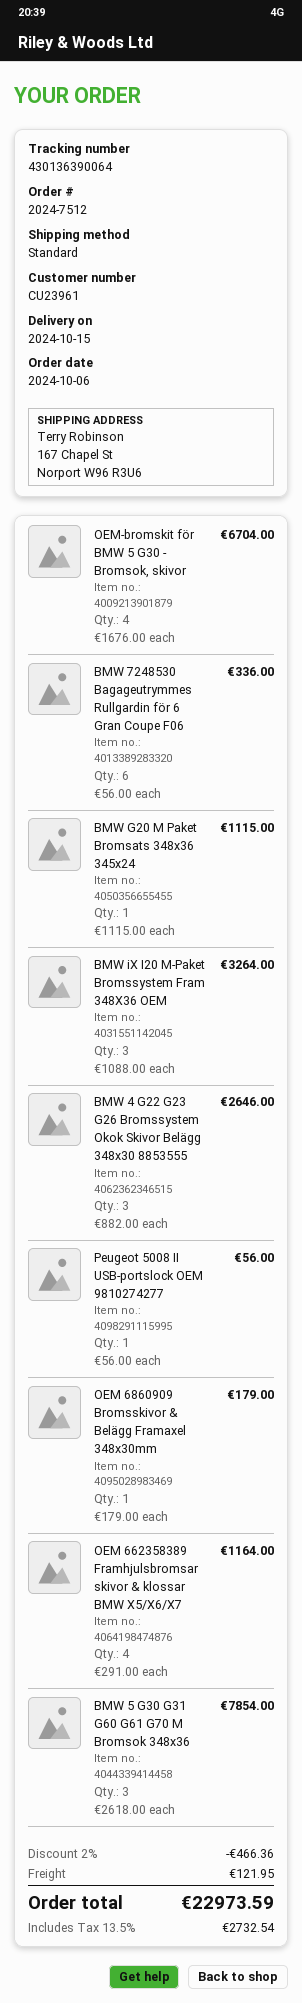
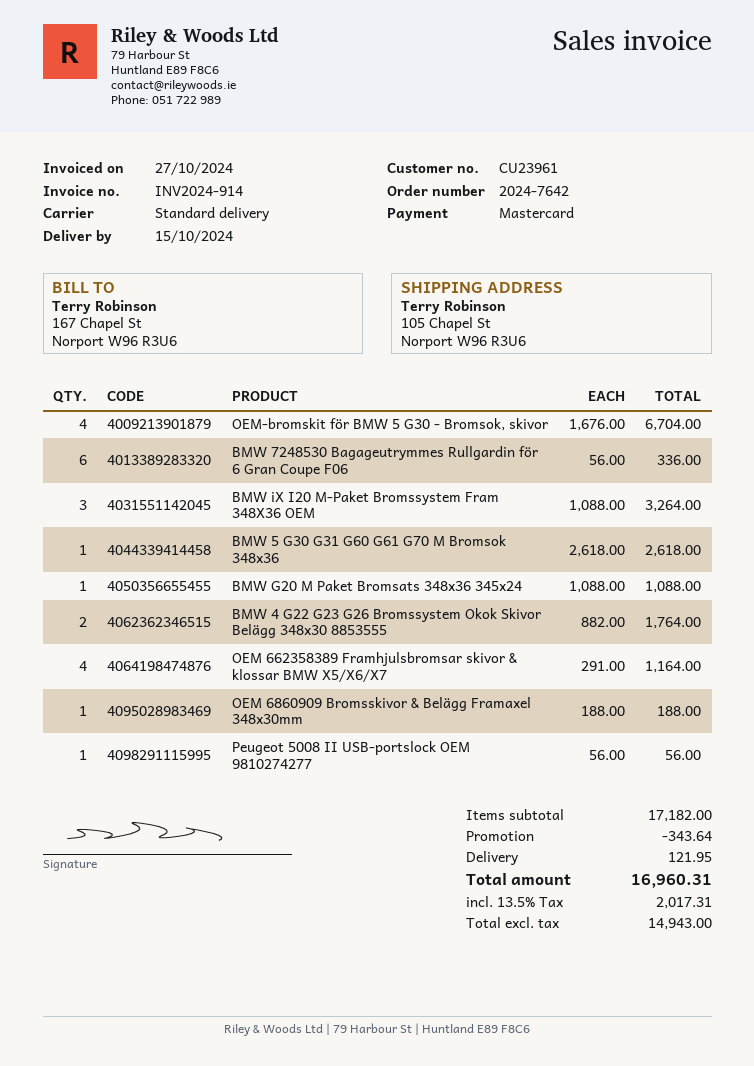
order number: 2024-7512 -> 2024-7642
ship to: 167 Chapel St, Norport W96 R3U6 -> 105 Chapel St, Norport W96 R3U6
BMW G20 M Paket Bromsats 348x36 345x24: 1 x 1115.00 = 1115.00 -> 1 x 1088.00 = 1088.00
BMW 4 G22 G23 G26 Bromssystem Okok Skivor Belägg 348x30 8853555: 3 x 882.00 = 2646.00 -> 2 x 882.00 = 1764.00
OEM 6860909 Bromsskivor & Belägg Framaxel 348x30mm: 1 x 179.00 = 179.00 -> 1 x 188.00 = 188.00
BMW 5 G30 G31 G60 G61 G70 M Bromsok 348x36: 3 x 2618.00 = 7854.00 -> 1 x 2618.00 = 2618.00
discount: 466.36 -> 343.64
tax: 13.5% = 2732.54 -> 13.5% = 2017.31
total: 22973.59 -> 16960.31

